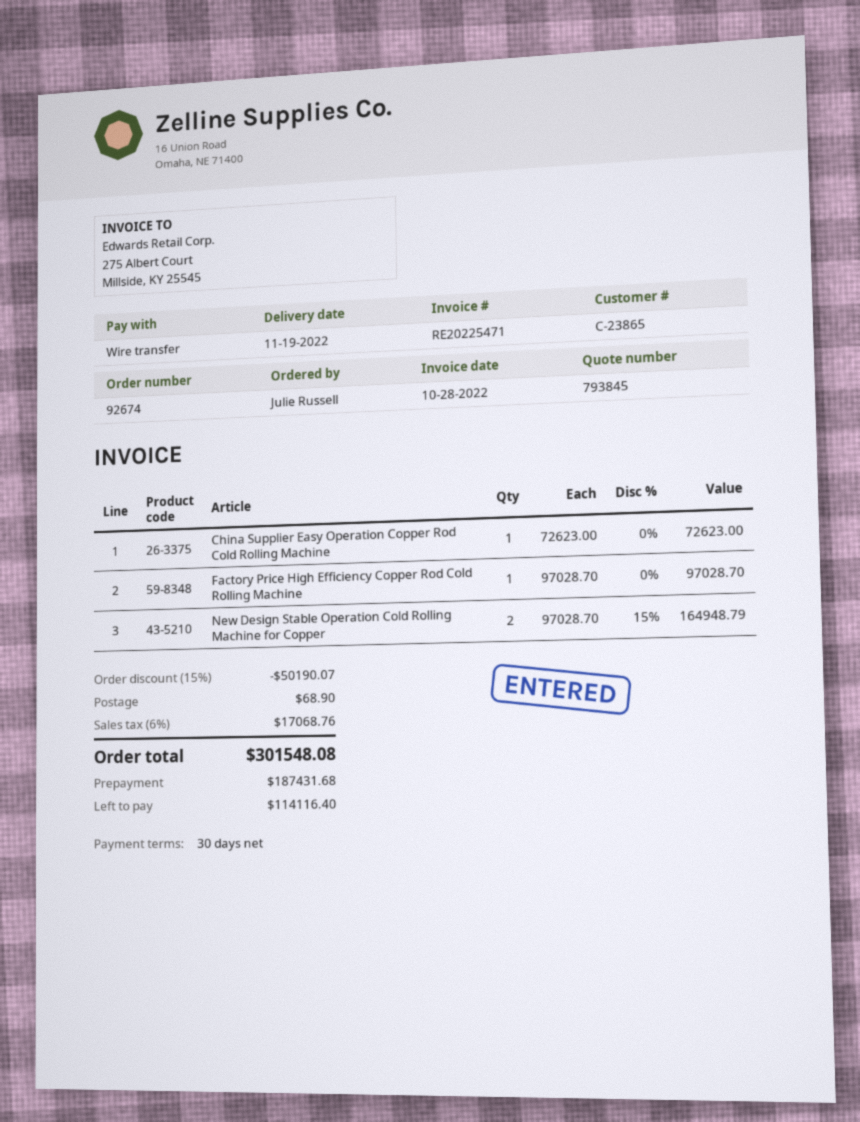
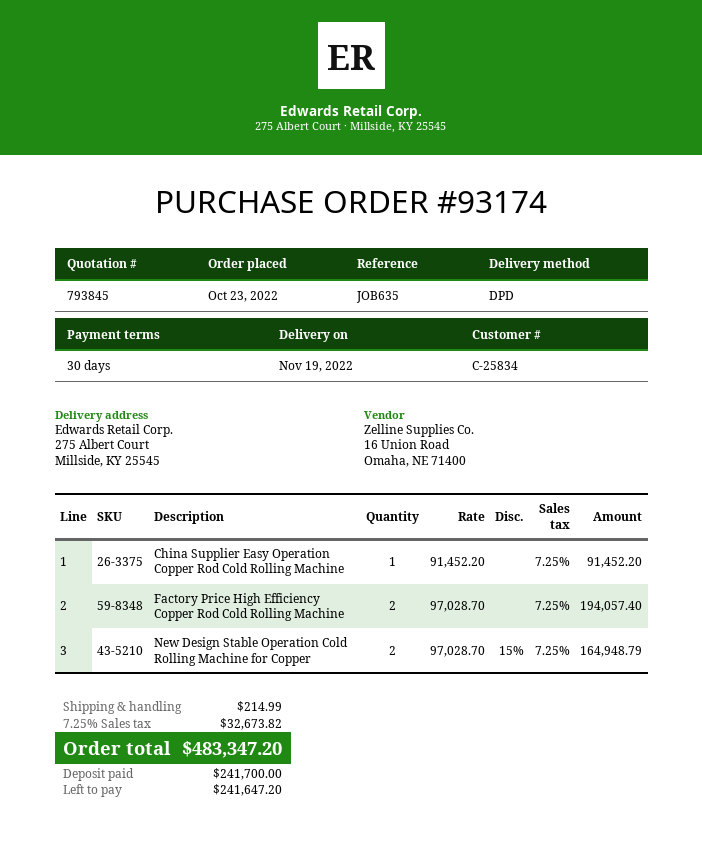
order number: 92674 -> 93174
customer number: C-23865 -> C-25834
China Supplier Easy Operation Copper Rod Cold Rolling Machine: 1 x 72623.00 = 72623.00 -> 1 x 91452.20 = 91452.20
Factory Price High Efficiency Copper Rod Cold Rolling Machine: 1 x 97028.70 = 97028.70 -> 2 x 97028.70 = 194057.40
discount: 15% = 50190.07 -> none
shipping: 68.90 -> 214.99
tax: 6% = 17068.76 -> 7.25% = 32673.82
total: 301548.08 -> 483347.20
deposit: 187431.68 -> 241700.00
balance: 114116.40 -> 241647.20

